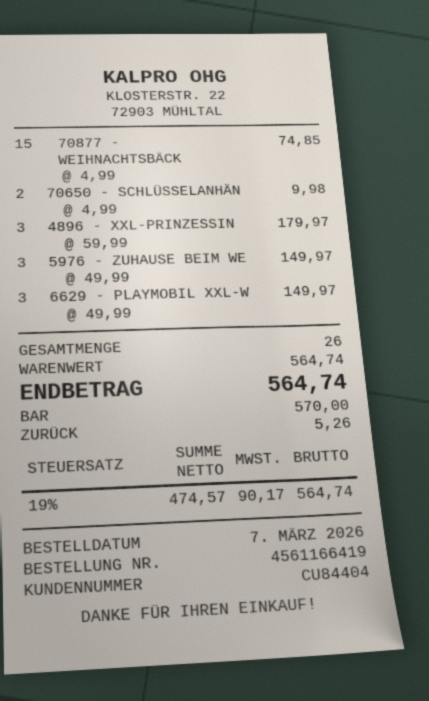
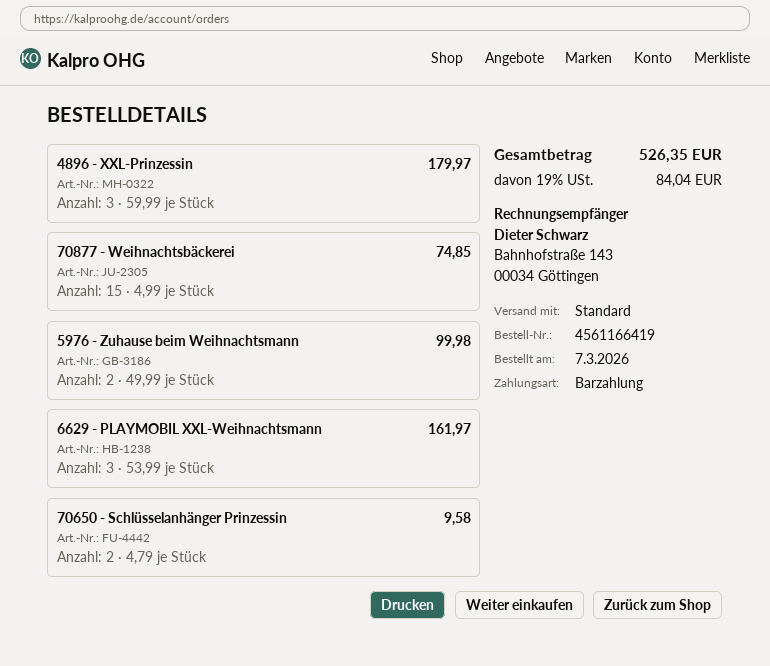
70650 - SCHLÜSSELANHÄN: 2 x 4.99 = 9.98 -> 2 x 4.79 = 9.58
5976 - ZUHAUSE BEIM WE: 3 x 49.99 = 149.97 -> 2 x 49.99 = 99.98
6629 - PLAYMOBIL XXL-W: 3 x 49.99 = 149.97 -> 3 x 53.99 = 161.97
tax: 19% = 90.17 -> 19% = 84.04
total: 564.74 -> 526.35

